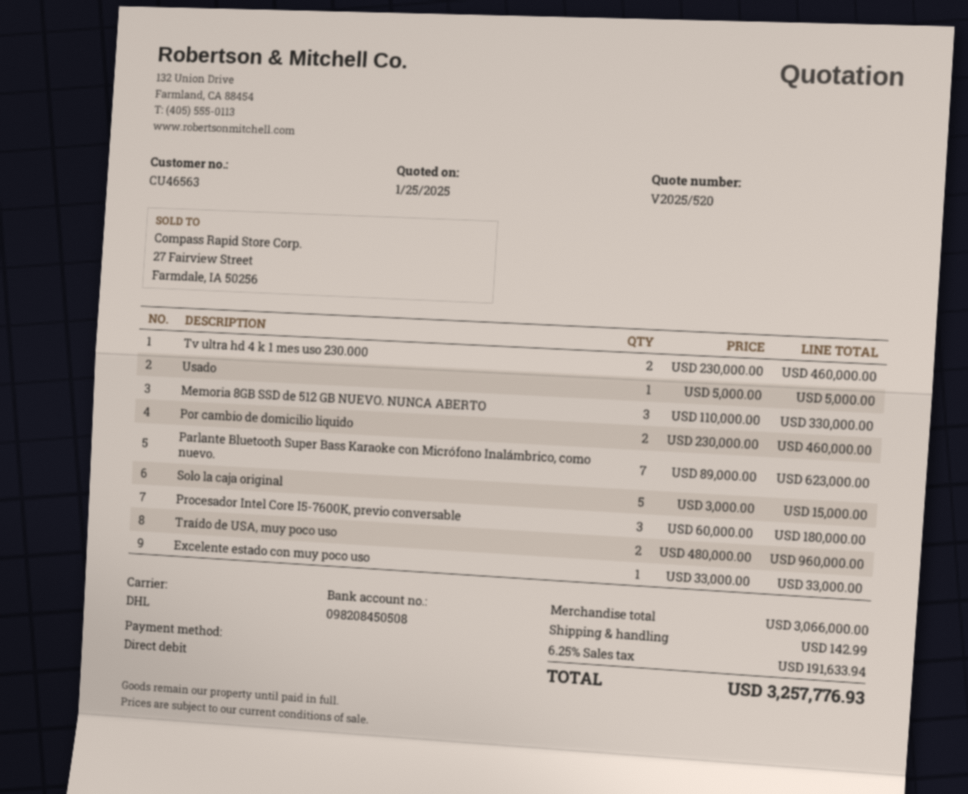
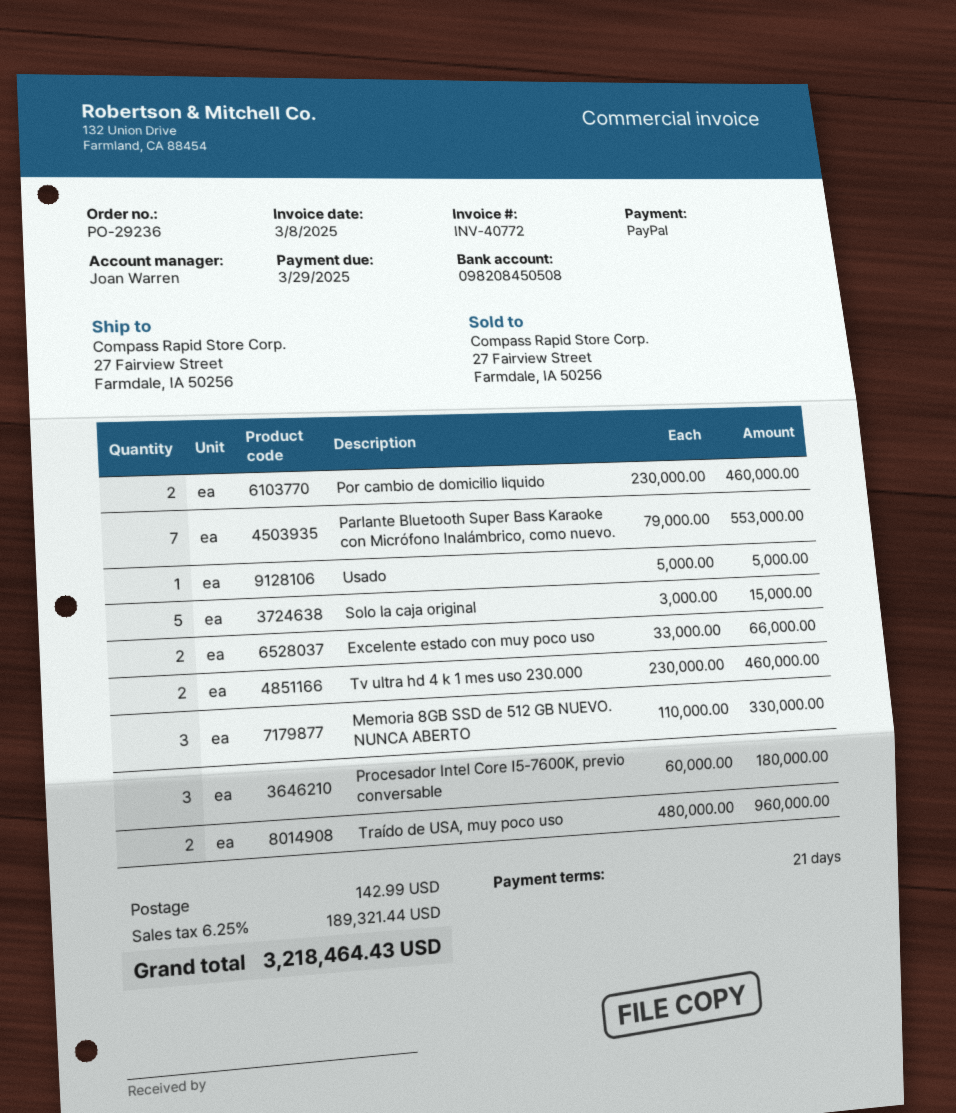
payment method: direct debit -> PayPal
Parlante Bluetooth Super Bass Karaoke con Micrófono Inalámbrico, como nuevo.: 7 x 89000.00 = 623000.00 -> 7 x 79000.00 = 553000.00
Excelente estado con muy poco uso: 1 x 33000.00 = 33000.00 -> 2 x 33000.00 = 66000.00
tax: 6.25% = 191633.94 -> 6.25% = 189321.44
total: 3257776.93 -> 3218464.43

